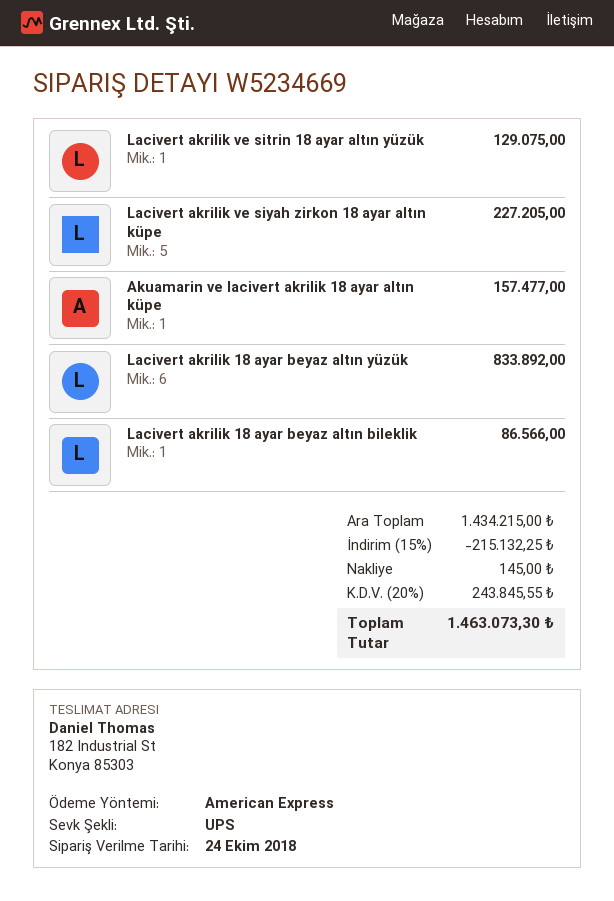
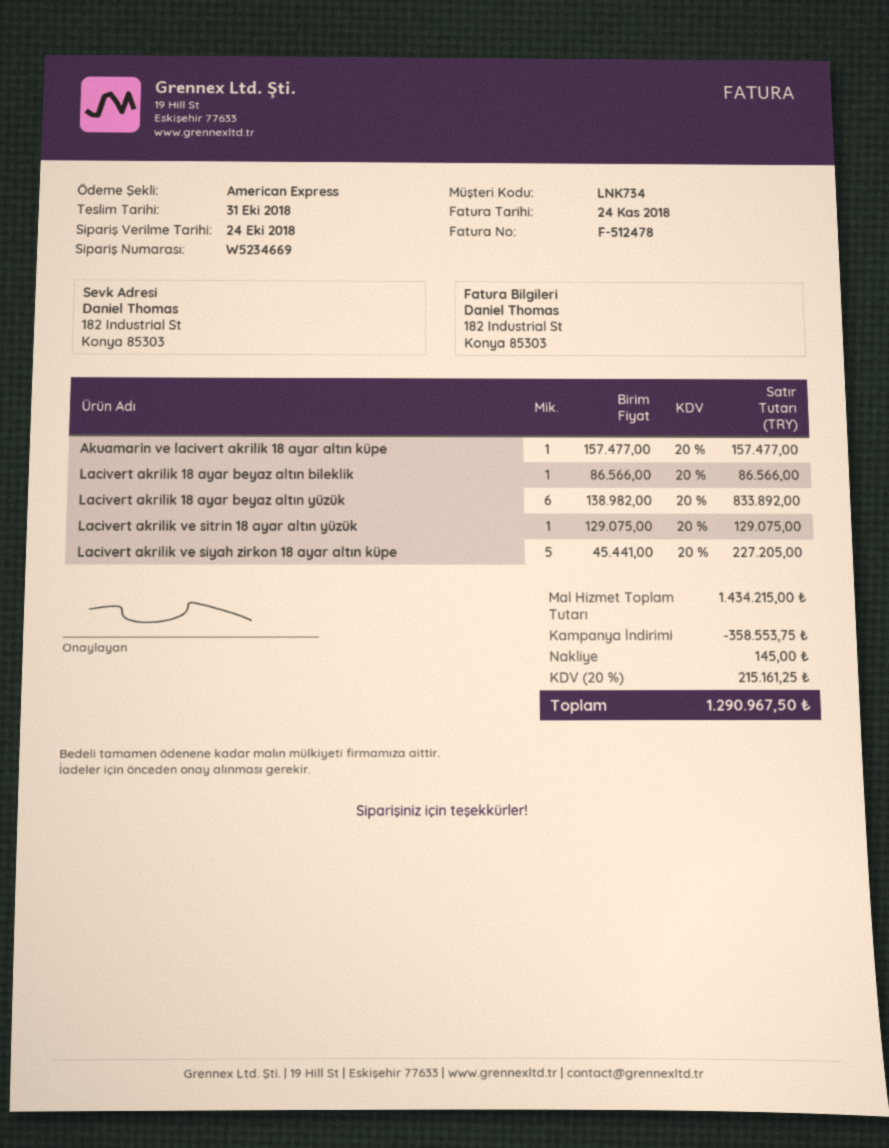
discount: 215132.25 -> 358553.75
tax: 20% = 243845.55 -> 20% = 215161.25
total: 1463073.30 -> 1290967.50

